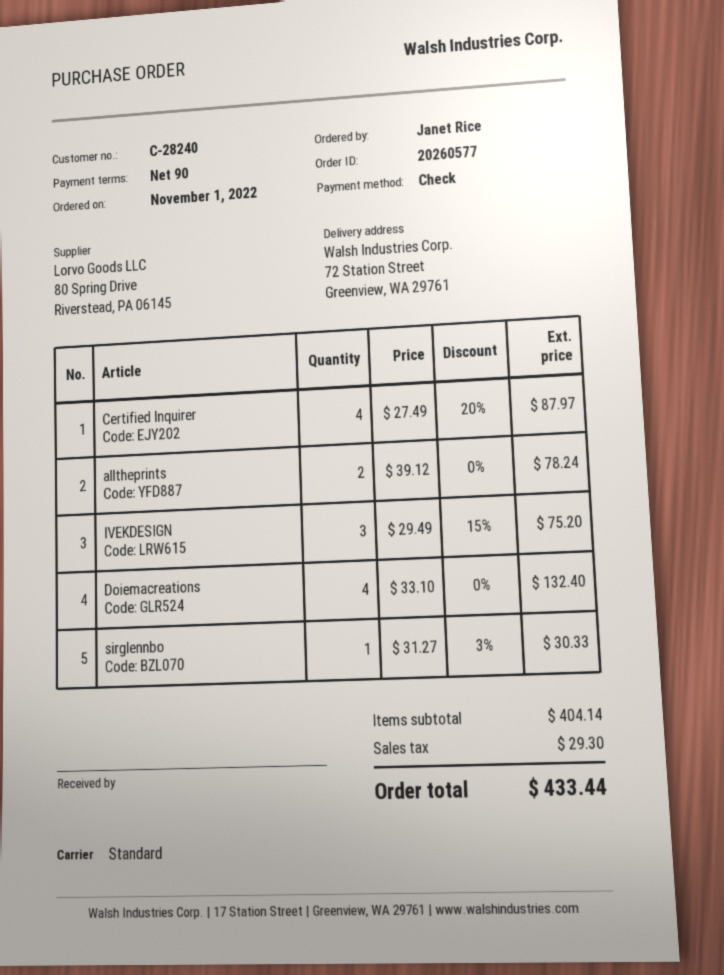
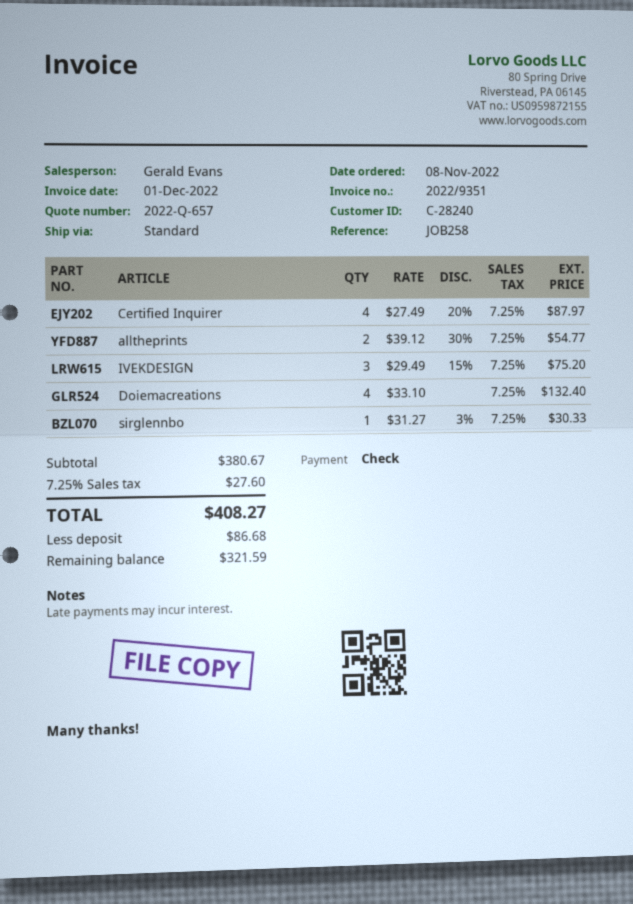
order date: 2022-11-01 -> 2022-11-08
alltheprints: 2 x 39.12 = 78.24 -> 2 x 39.12 - 30% = 54.77
subtotal: 404.14 -> 380.67
tax: 29.30 -> 27.60
total: 433.44 -> 408.27

